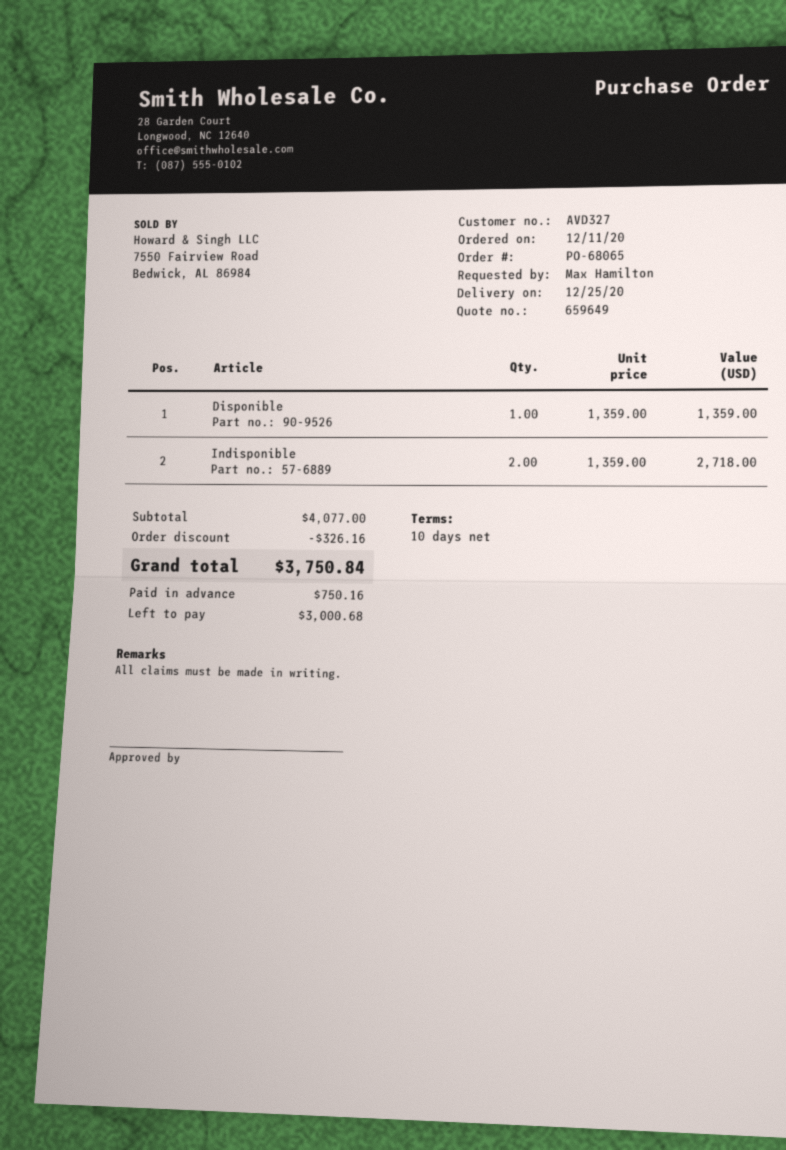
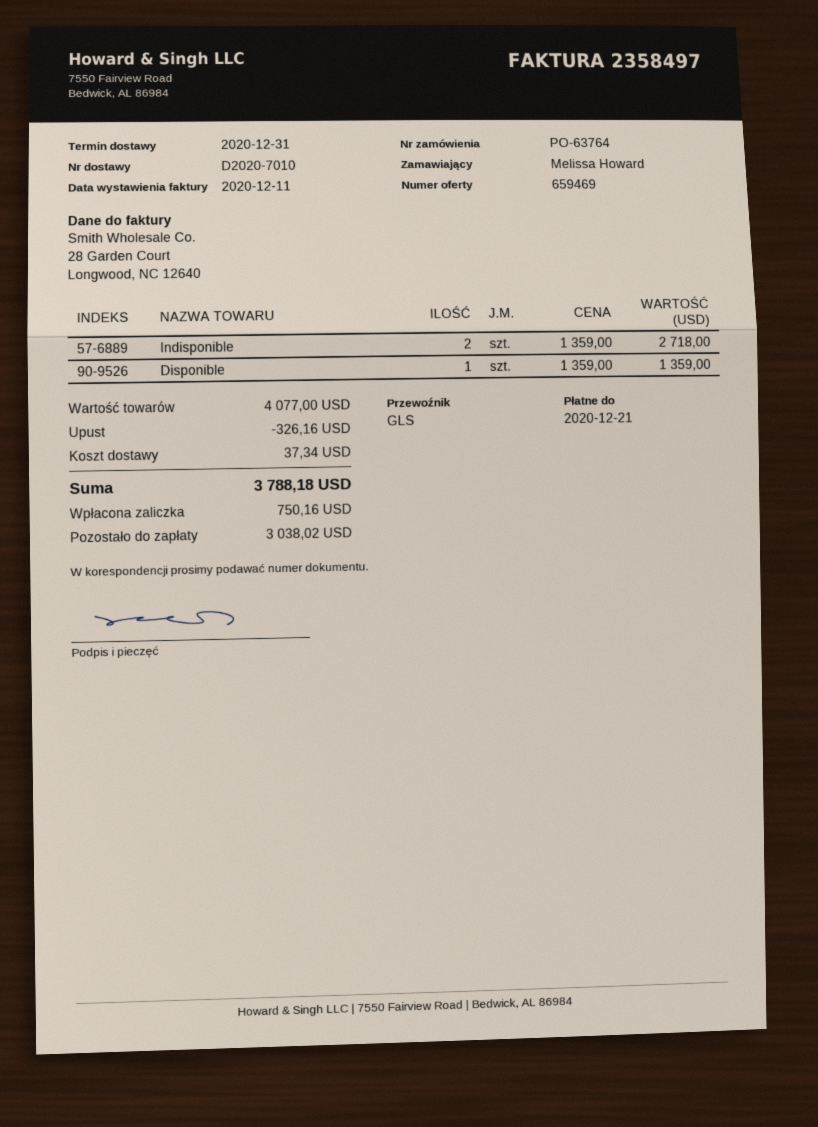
quote number: 659649 -> 659469
order number: PO-68065 -> PO-63764
delivery date: 2020-12-25 -> 2020-12-31
ordered by: Max Hamilton -> Melissa Howard
shipping: none -> 37.34
total: 3750.84 -> 3788.18
balance: 3000.68 -> 3038.02

